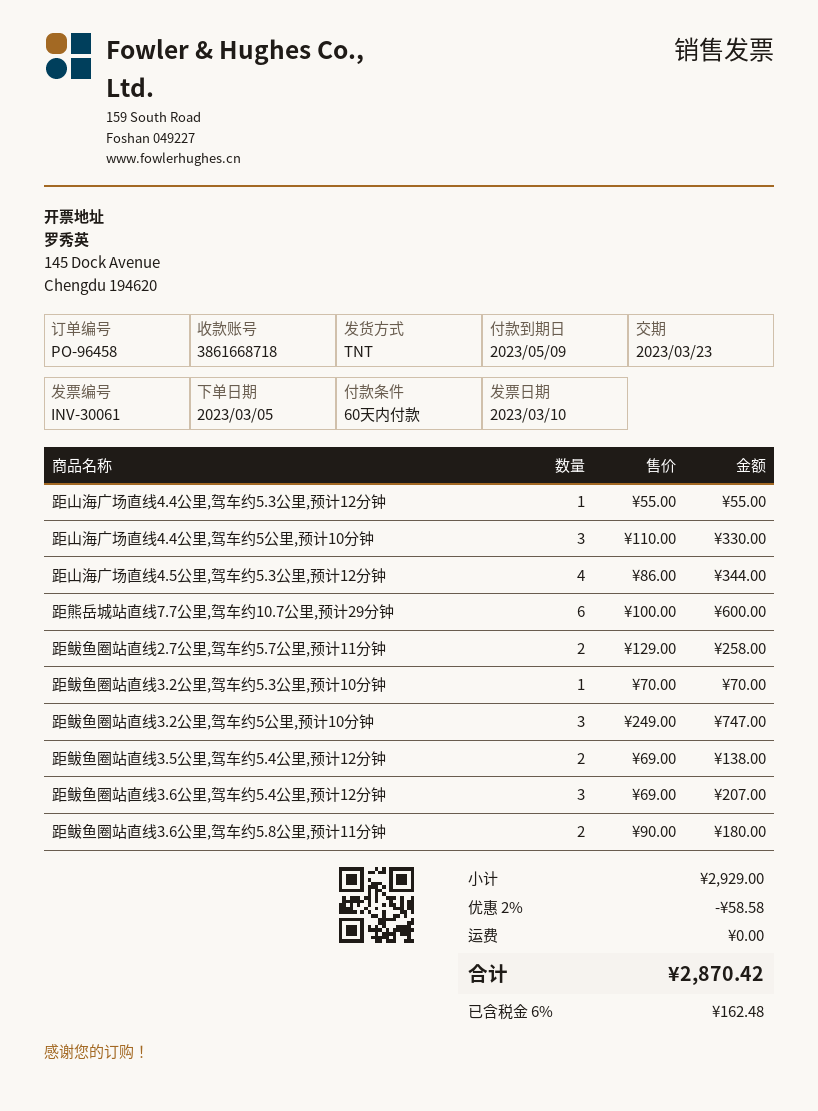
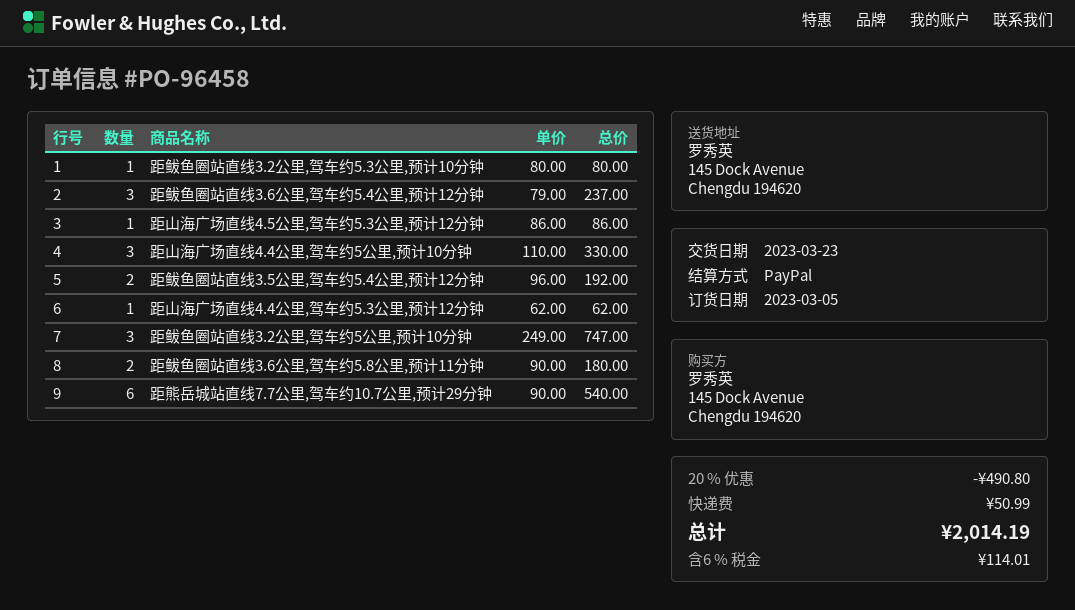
距山海广场直线4.4公里,驾车约5.3公里,预计12分钟: 1 x 55.00 = 55.00 -> 1 x 62.00 = 62.00
距山海广场直线4.5公里,驾车约5.3公里,预计12分钟: 4 x 86.00 = 344.00 -> 1 x 86.00 = 86.00
距熊岳城站直线7.7公里,驾车约10.7公里,预计29分钟: 6 x 100.00 = 600.00 -> 6 x 90.00 = 540.00
距鲅鱼圈站直线2.7公里,驾车约5.7公里,预计11分钟: 2 x 129.00 = 258.00 -> none
距鲅鱼圈站直线3.2公里,驾车约5.3公里,预计10分钟: 1 x 70.00 = 70.00 -> 1 x 80.00 = 80.00
距鲅鱼圈站直线3.5公里,驾车约5.4公里,预计12分钟: 2 x 69.00 = 138.00 -> 2 x 96.00 = 192.00
距鲅鱼圈站直线3.6公里,驾车约5.4公里,预计12分钟: 3 x 69.00 = 207.00 -> 3 x 79.00 = 237.00
discount: 2% = 58.58 -> 20% = 490.80
shipping: 0.00 -> 50.99
tax: 6% = 162.48 -> 6% = 114.01
total: 2870.42 -> 2014.19

